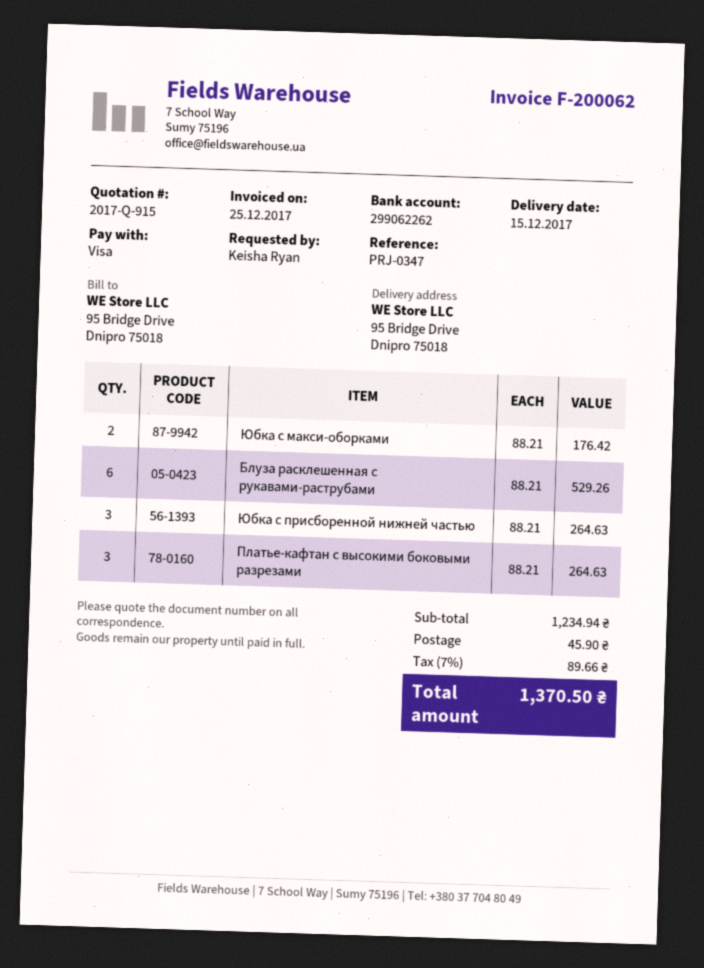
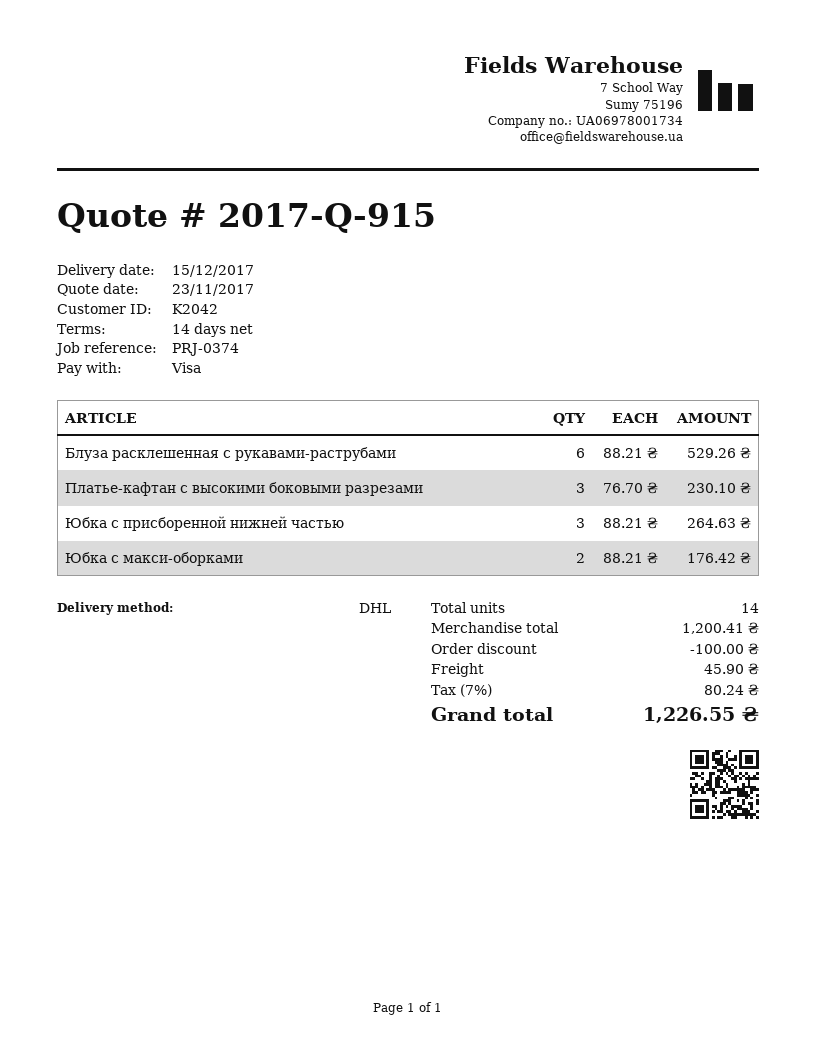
reference: PRJ-0347 -> PRJ-0374
Платье-кафтан с высокими боковыми разрезами: 3 x 88.21 = 264.63 -> 3 x 76.70 = 230.10
subtotal: 1234.94 -> 1200.41
discount: none -> 100.00
tax: 7% = 89.66 -> 7% = 80.24
total: 1370.50 -> 1226.55

